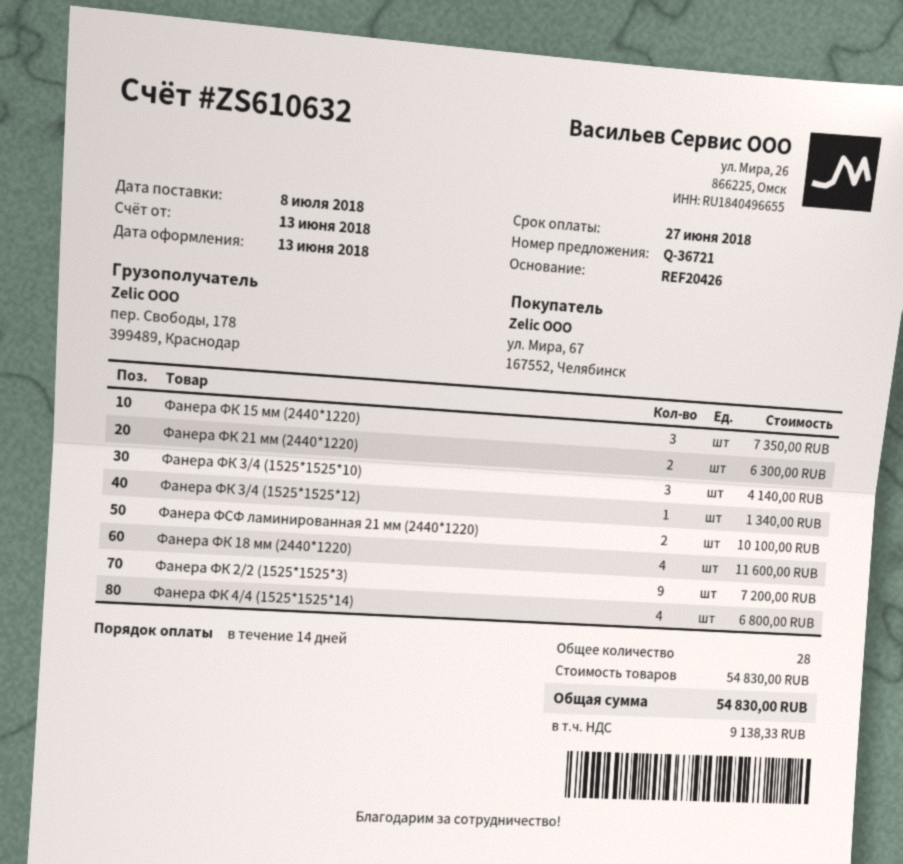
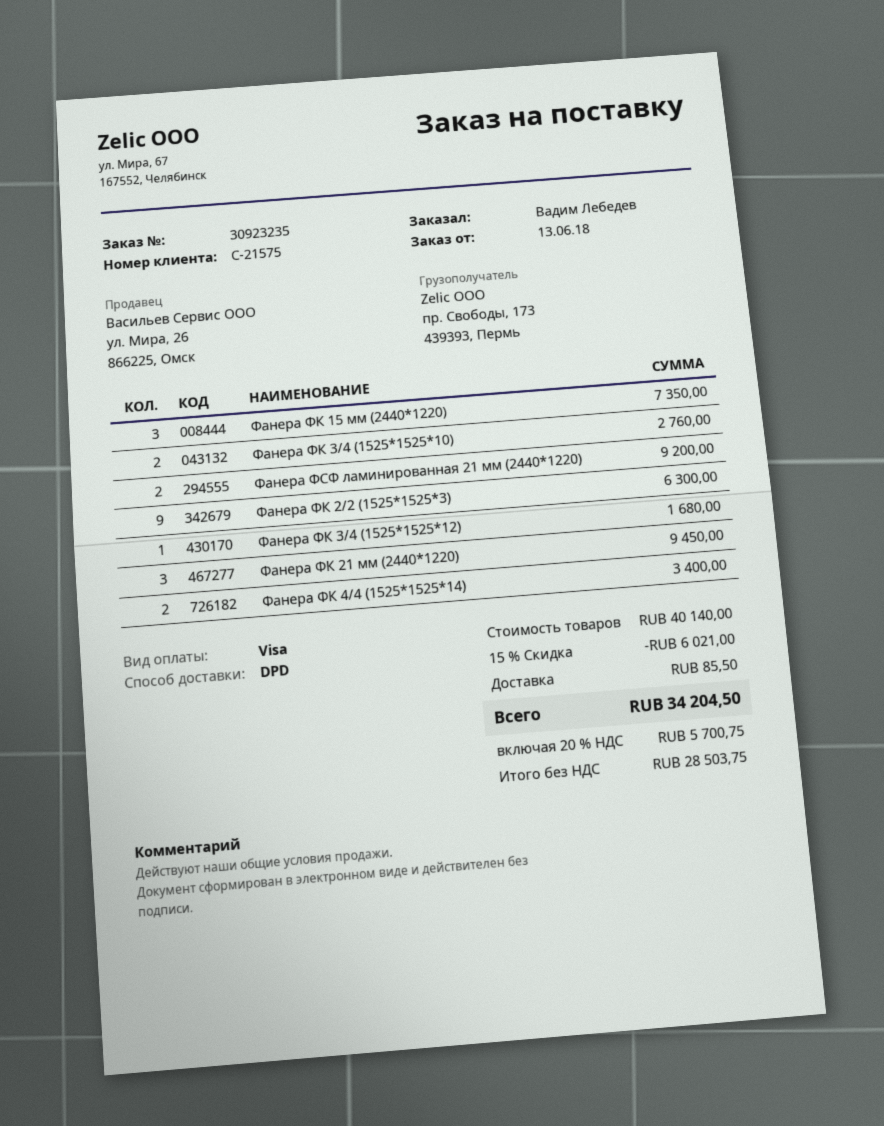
ship to: пер. Свободы, 178, 399489, Краснодар -> пр. Свободы, 173, 439393, Пермь
Фанера ФК 21 мм (2440*1220): 2 for 6300.00 -> 3 for 9450.00
Фанера ФК 3/4 (1525*1525*10): 3 for 4140.00 -> 2 for 2760.00
Фанера ФК 3/4 (1525*1525*12): 1 for 1340.00 -> 1 for 1680.00
Фанера ФСФ ламинированная 21 мм (2440*1220): 2 for 10100.00 -> 2 for 9200.00
Фанера ФК 18 мм (2440*1220): 4 for 11600.00 -> none
Фанера ФК 2/2 (1525*1525*3): 9 for 7200.00 -> 9 for 6300.00
Фанера ФК 4/4 (1525*1525*14): 4 for 6800.00 -> 2 for 3400.00
subtotal: 54830.00 -> 40140.00
discount: none -> 15% = 6021.00
shipping: none -> 85.50
tax: 9138.33 -> 5700.75
total: 54830.00 -> 34204.50

